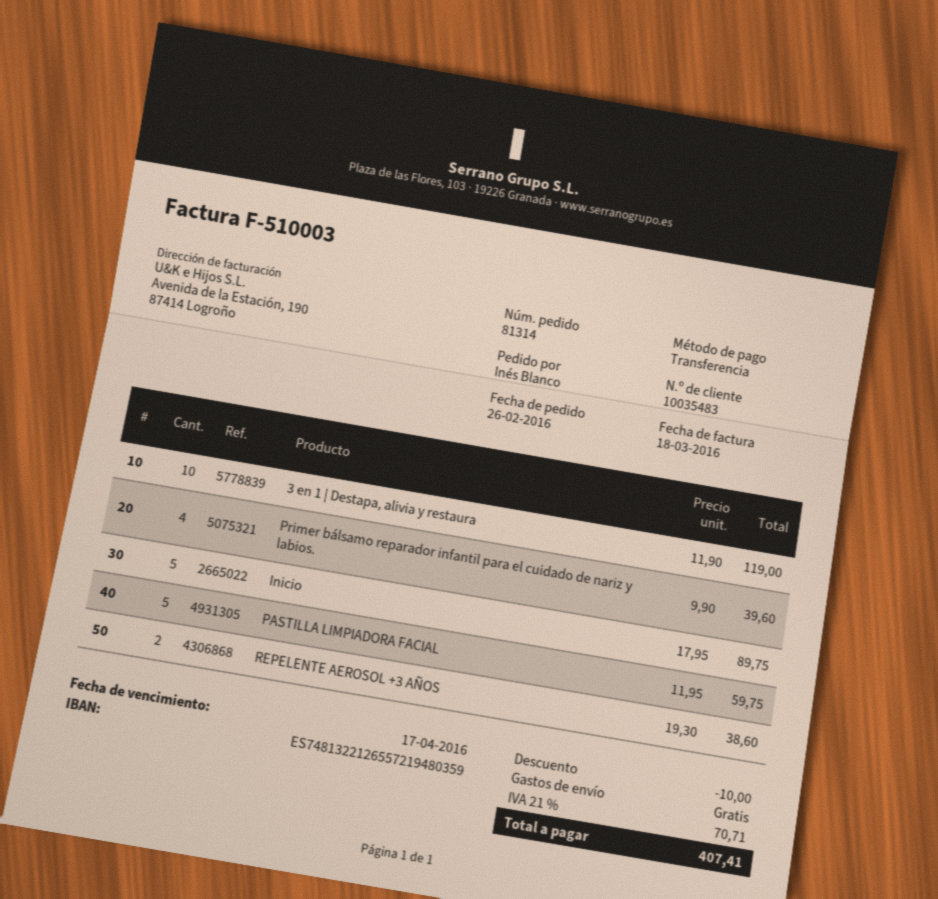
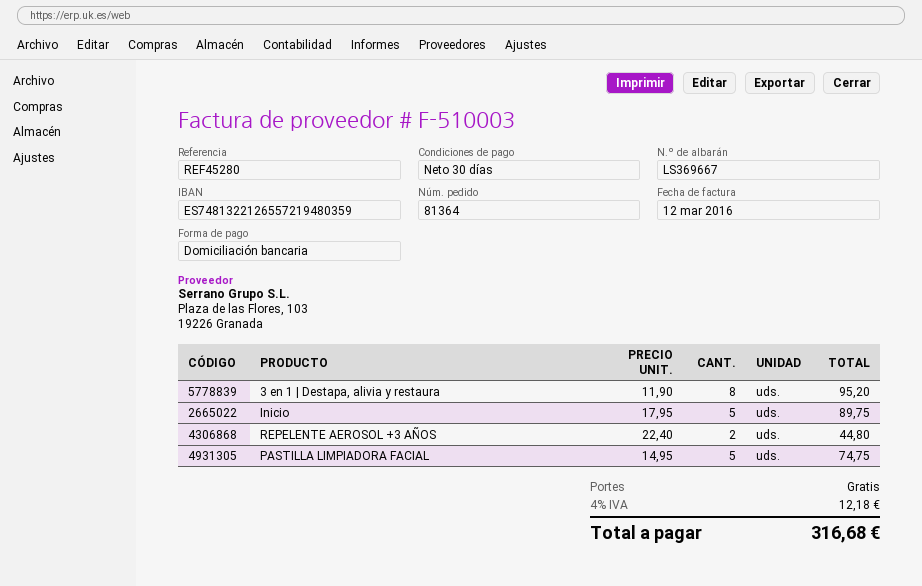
order number: 81314 -> 81364
invoice date: 2016-03-18 -> 2016-03-12
payment method: bank transfer -> direct debit
3 en 1 | Destapa, alivia y restaura: 10 x 11.90 = 119.00 -> 8 x 11.90 = 95.20
Primer bálsamo reparador infantil para el cuidado de nariz y labios.: 4 x 9.90 = 39.60 -> none
PASTILLA LIMPIADORA FACIAL: 5 x 11.95 = 59.75 -> 5 x 14.95 = 74.75
REPELENTE AEROSOL +3 AÑOS: 2 x 19.30 = 38.60 -> 2 x 22.40 = 44.80
discount: 10.00 -> none
tax: 21% = 70.71 -> 4% = 12.18
total: 407.41 -> 316.68

